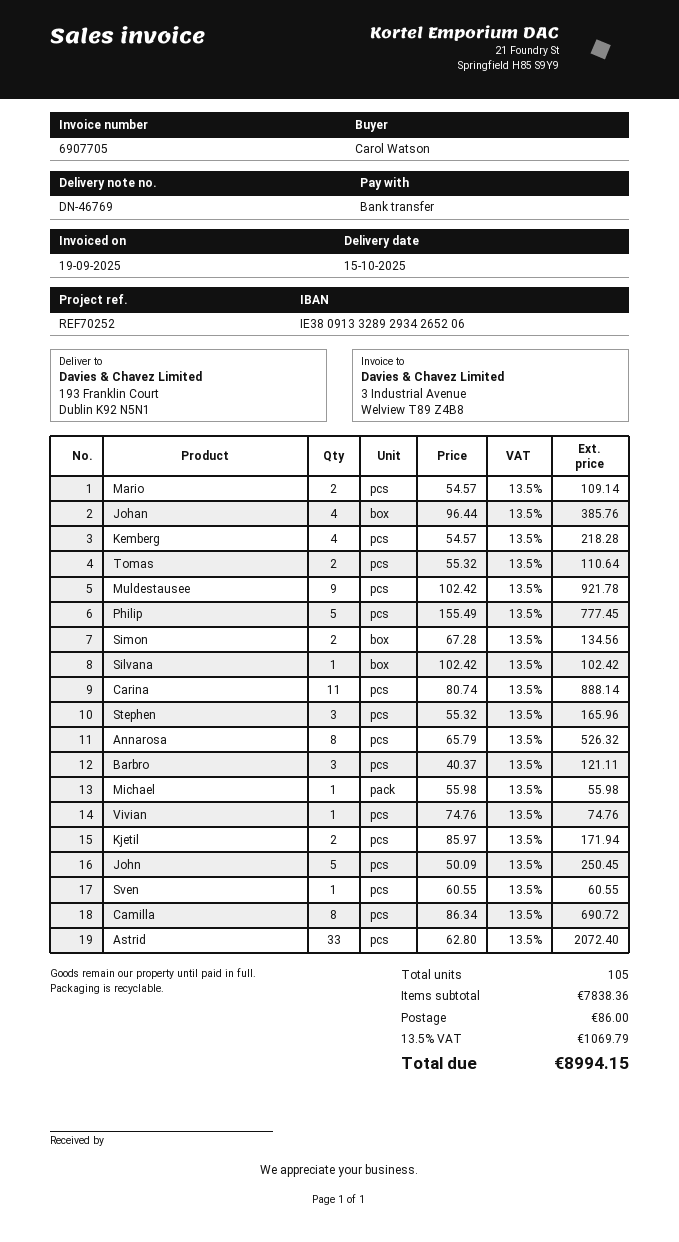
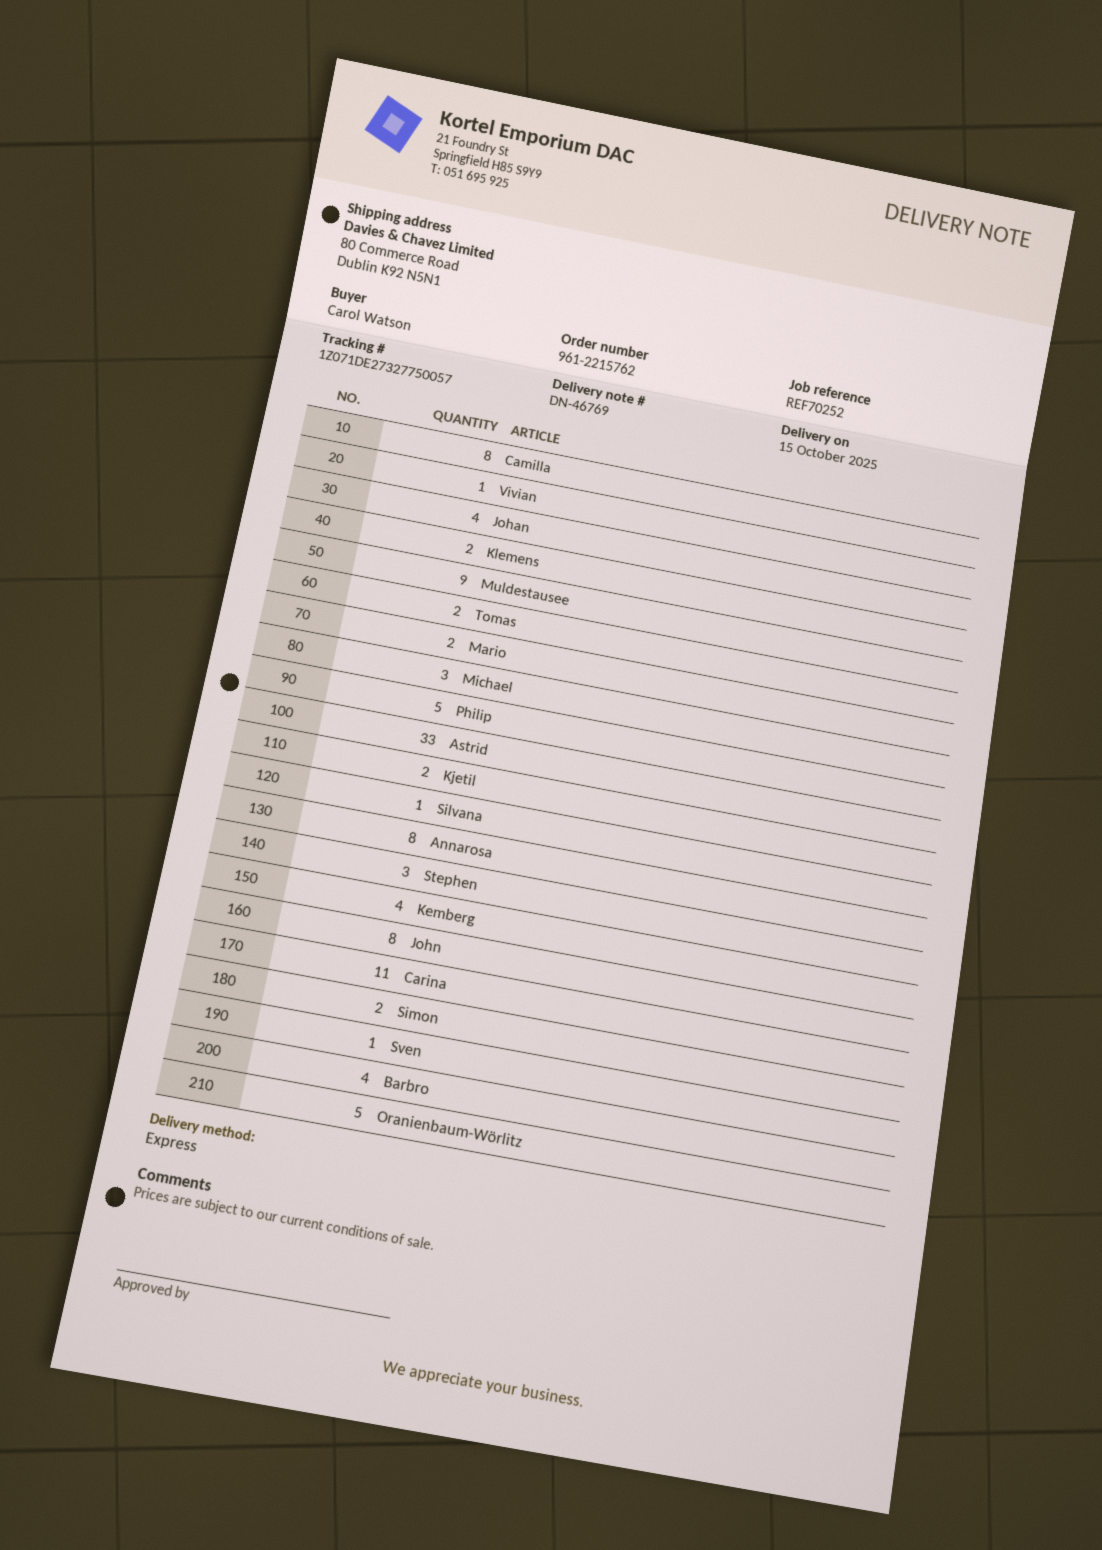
ship to: 193 Franklin Court, Dublin K92 N5N1 -> 80 Commerce Road, Dublin K92 N5N1
Barbro: 3 -> 4
Michael: 1 -> 3
John: 5 -> 8
Klemens: none -> 2
Oranienbaum-Wörlitz: none -> 5

